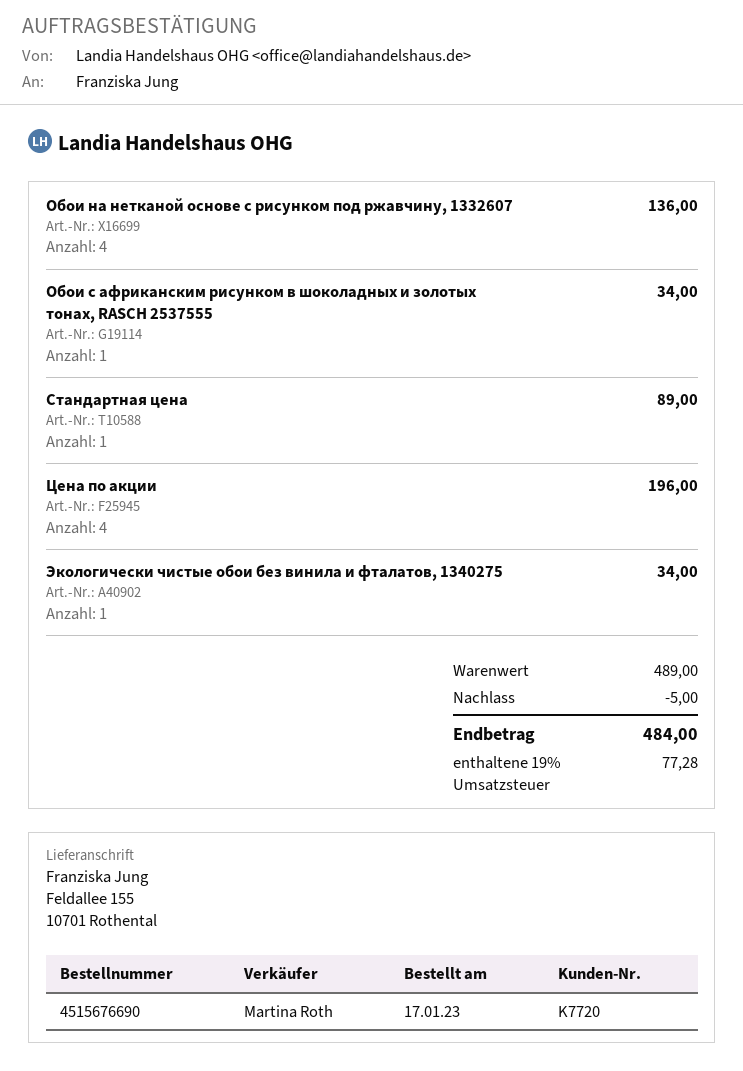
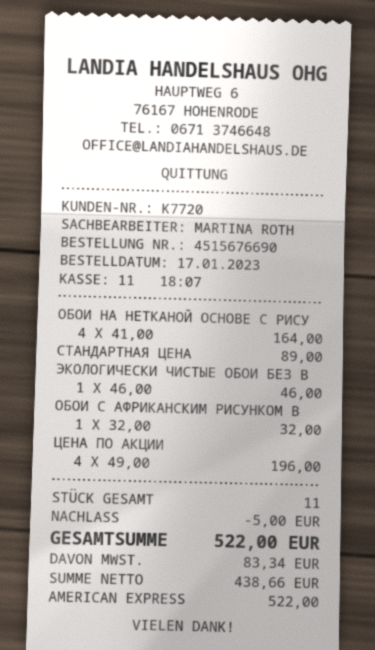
Обои на нетканой основе с рисунком под ржавчину, 1332607: 4 for 136.00 -> 4 for 164.00
Обои с африканским рисунком в шоколадных и золотых тонах, RASCH 2537555: 1 for 34.00 -> 1 for 32.00
Экологически чистые обои без винила и фталатов, 1340275: 1 for 34.00 -> 1 for 46.00
tax: 77.28 -> 83.34
total: 484.00 -> 522.00

